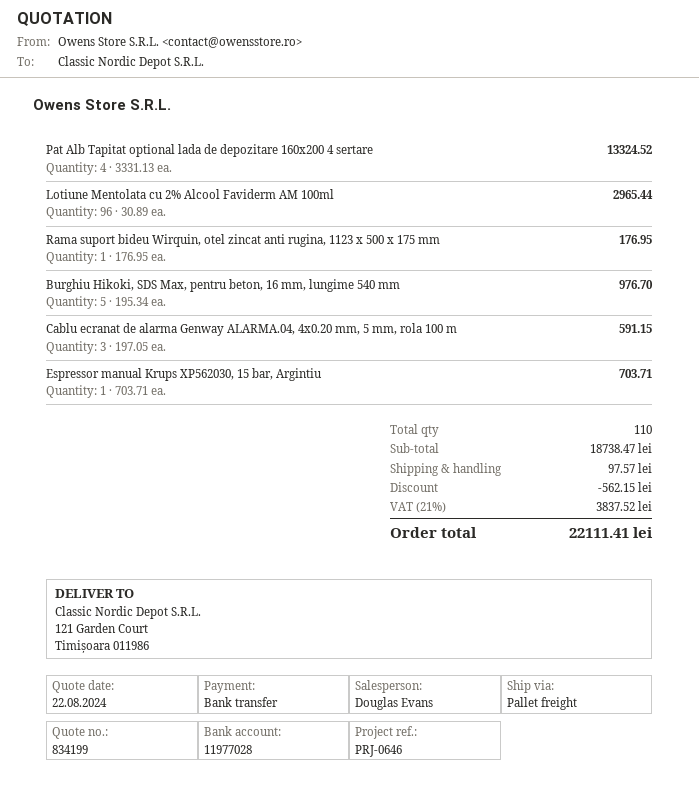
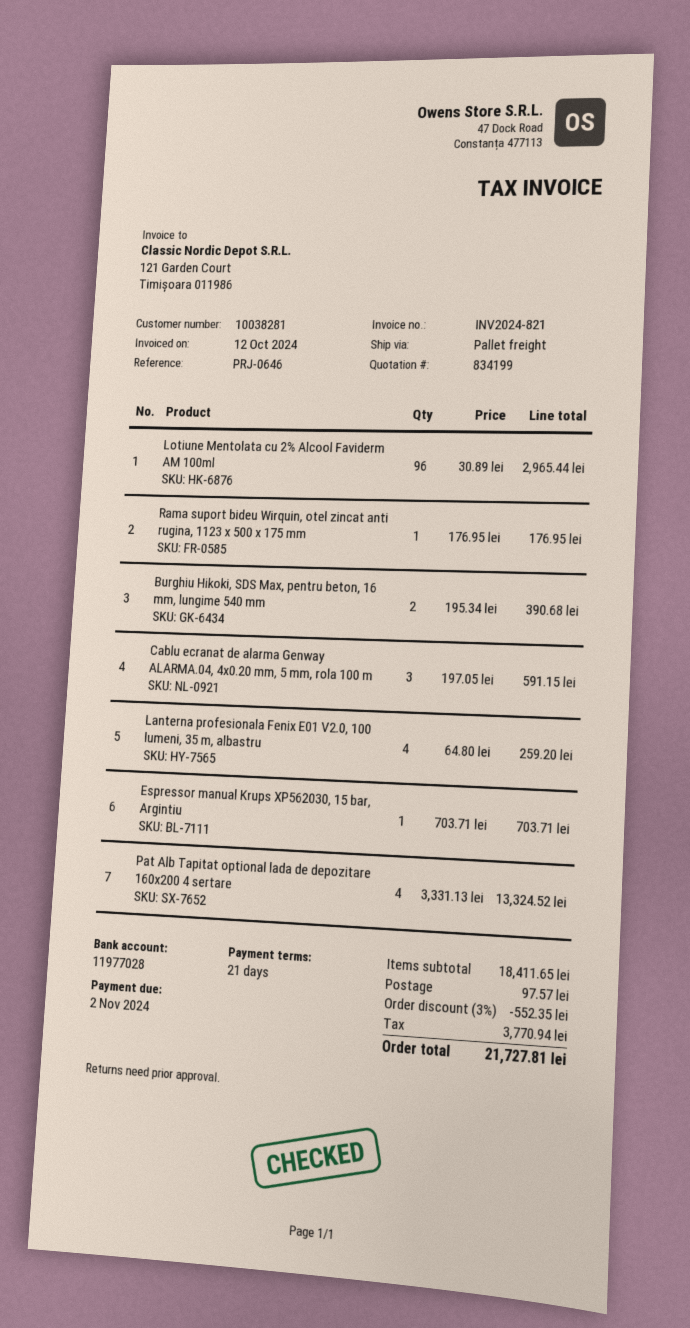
Burghiu Hikoki, SDS Max, pentru beton, 16 mm, lungime 540 mm: 5 x 195.34 = 976.70 -> 2 x 195.34 = 390.68
Lanterna profesionala Fenix E01 V2.0, 100 lumeni, 35 m, albastru: none -> 4 x 64.80 = 259.20
subtotal: 18738.47 -> 18411.65
discount: 562.15 -> 552.35
tax: 3837.52 -> 3770.94
total: 22111.41 -> 21727.81

